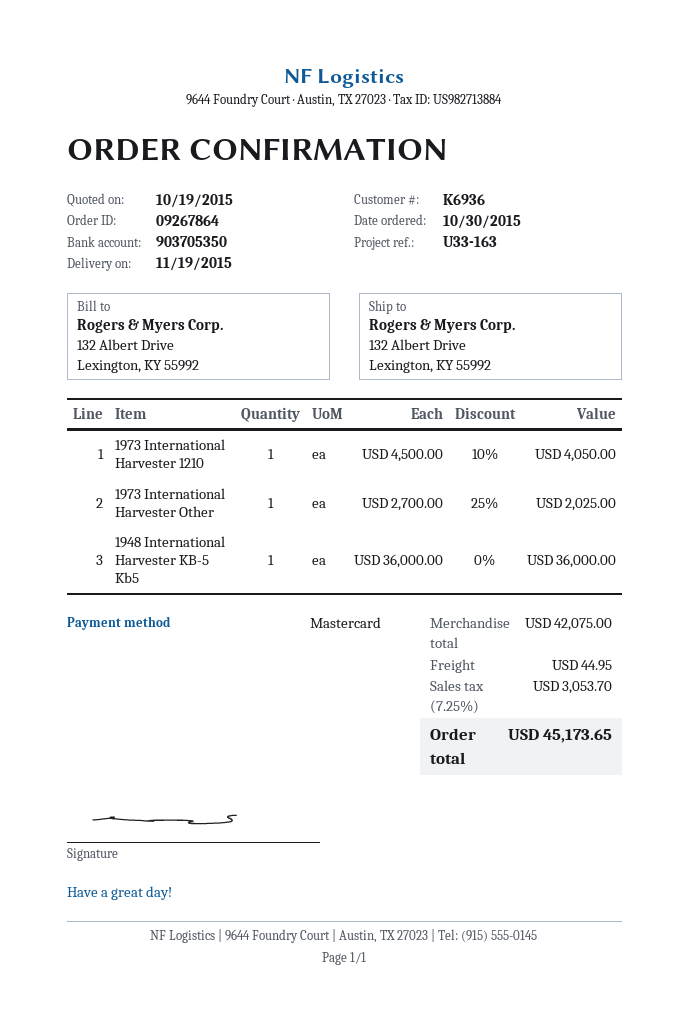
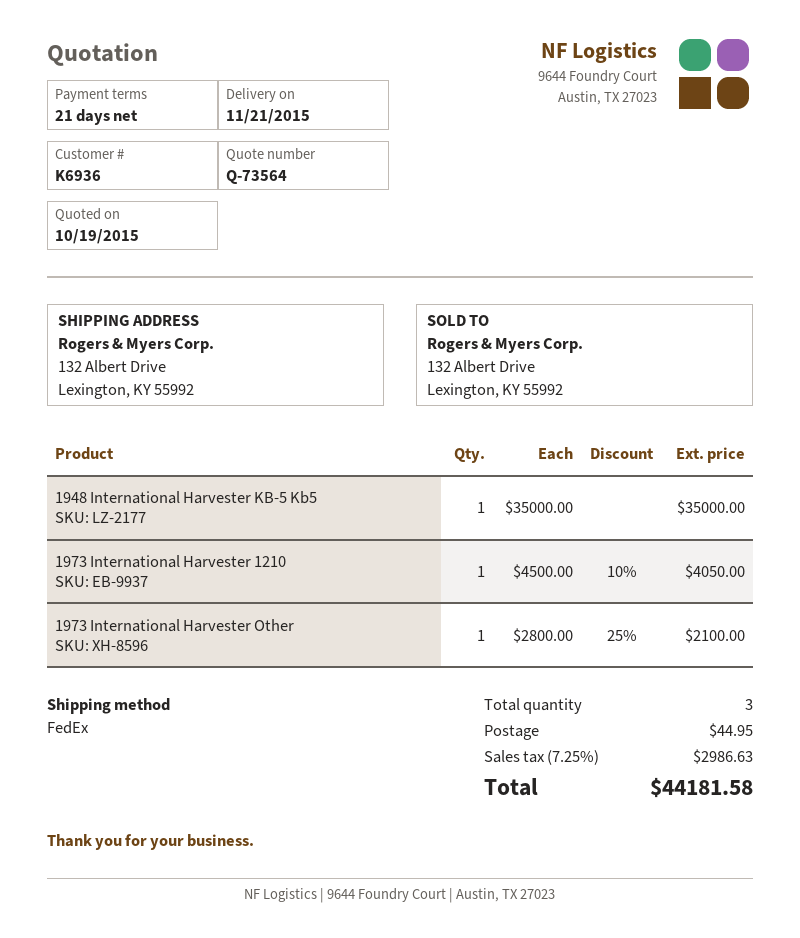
delivery date: 2015-11-19 -> 2015-11-21
1973 International Harvester Other: 1 x 2700.00 - 25% = 2025.00 -> 1 x 2800.00 - 25% = 2100.00
1948 International Harvester KB-5 Kb5: 1 x 36000.00 = 36000.00 -> 1 x 35000.00 = 35000.00
tax: 7.25% = 3053.70 -> 7.25% = 2986.63
total: 45173.65 -> 44181.58

